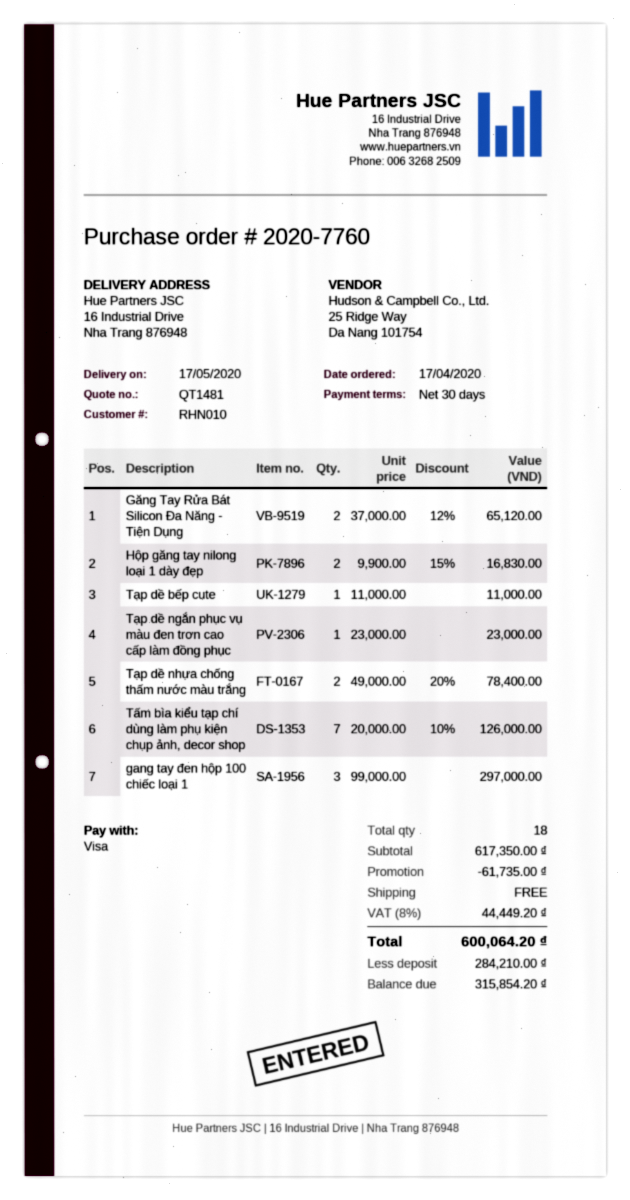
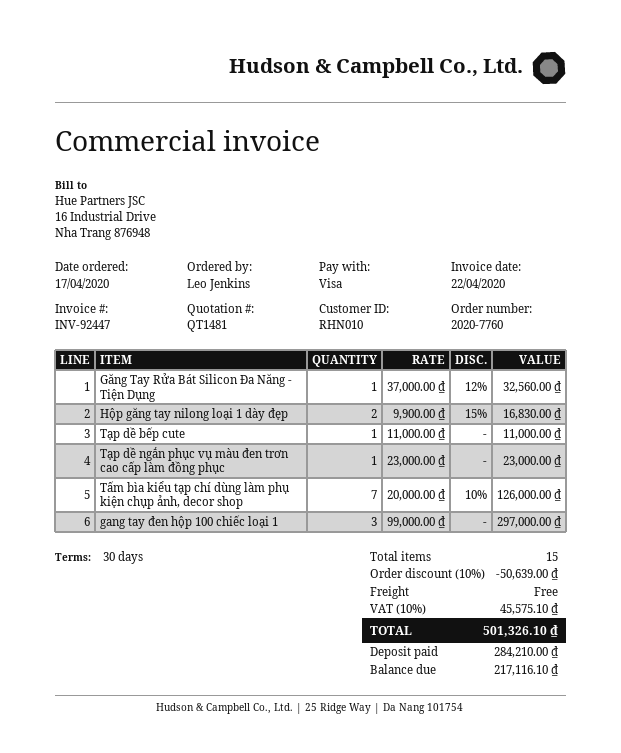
Găng Tay Rửa Bát Silicon Đa Năng - Tiện Dụng: 2 x 37000.00 - 12% = 65120.00 -> 1 x 37000.00 - 12% = 32560.00
Tạp dề nhựa chống thấm nước màu trắng: 2 x 49000.00 - 20% = 78400.00 -> none
total quantity: 18 -> 15
discount: 61735.00 -> 50639.00
tax: 8% = 44449.20 -> 10% = 45575.10
total: 600064.20 -> 501326.10
balance: 315854.20 -> 217116.10

